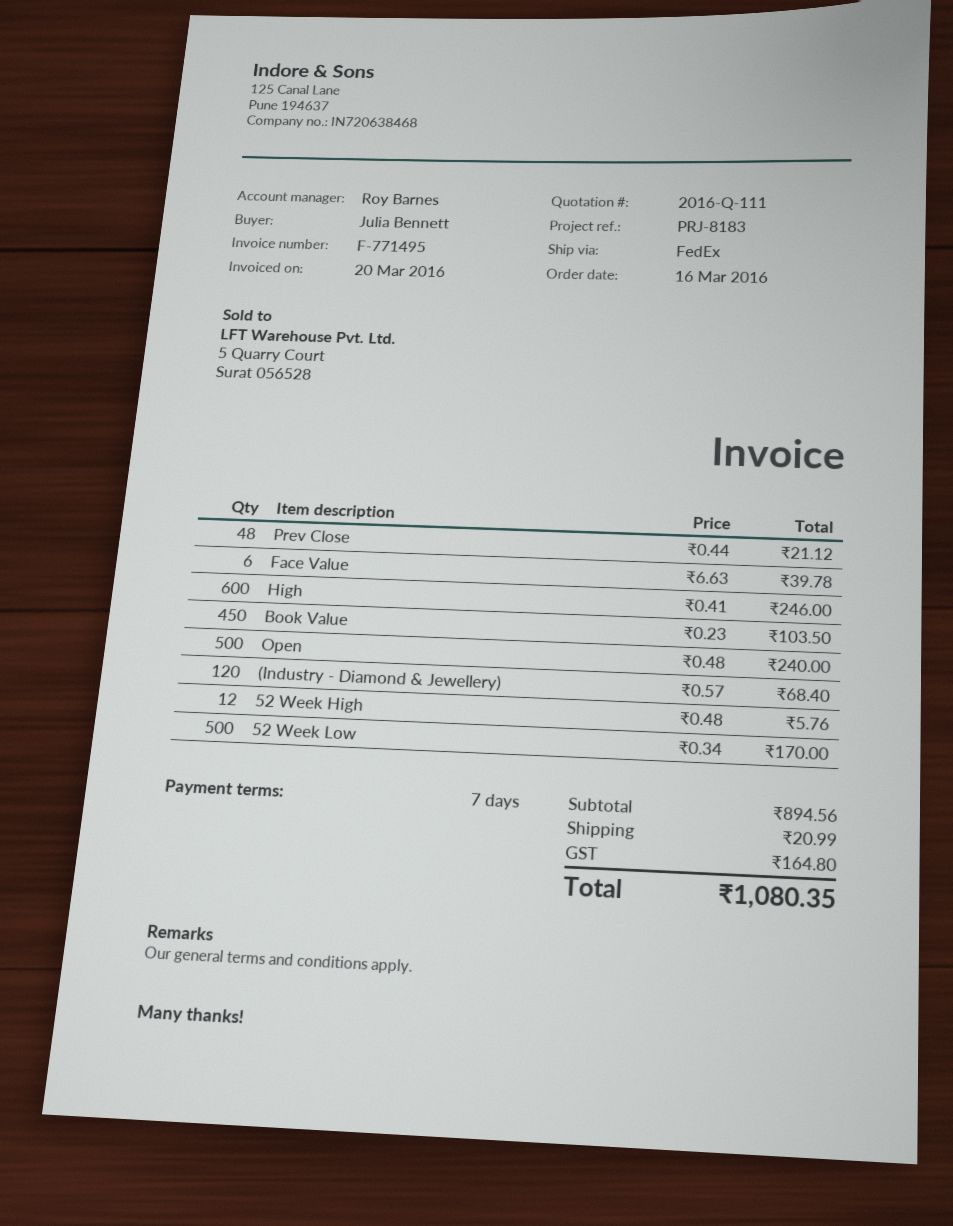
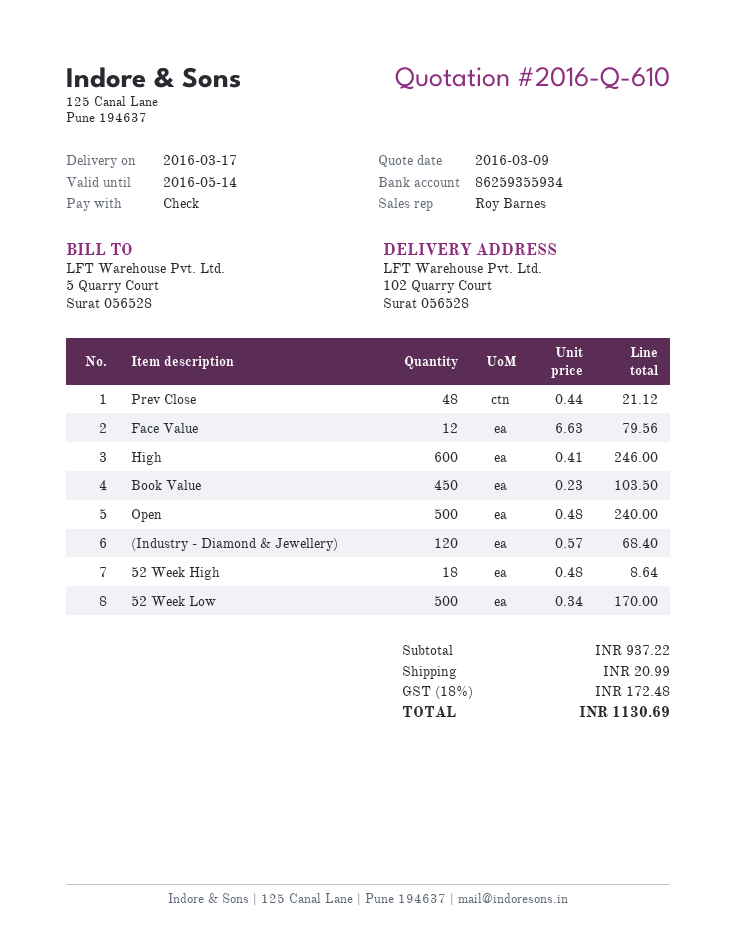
quote number: 2016-Q-111 -> 2016-Q-610
Face Value: 6 x 6.63 = 39.78 -> 12 x 6.63 = 79.56
52 Week High: 12 x 0.48 = 5.76 -> 18 x 0.48 = 8.64
subtotal: 894.56 -> 937.22
tax: 164.80 -> 172.48
total: 1080.35 -> 1130.69

